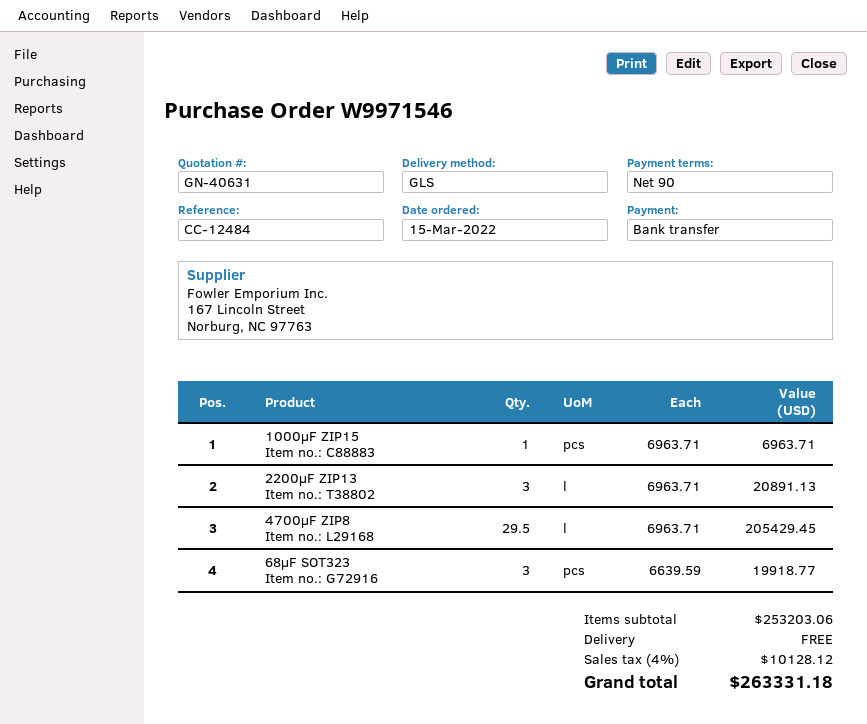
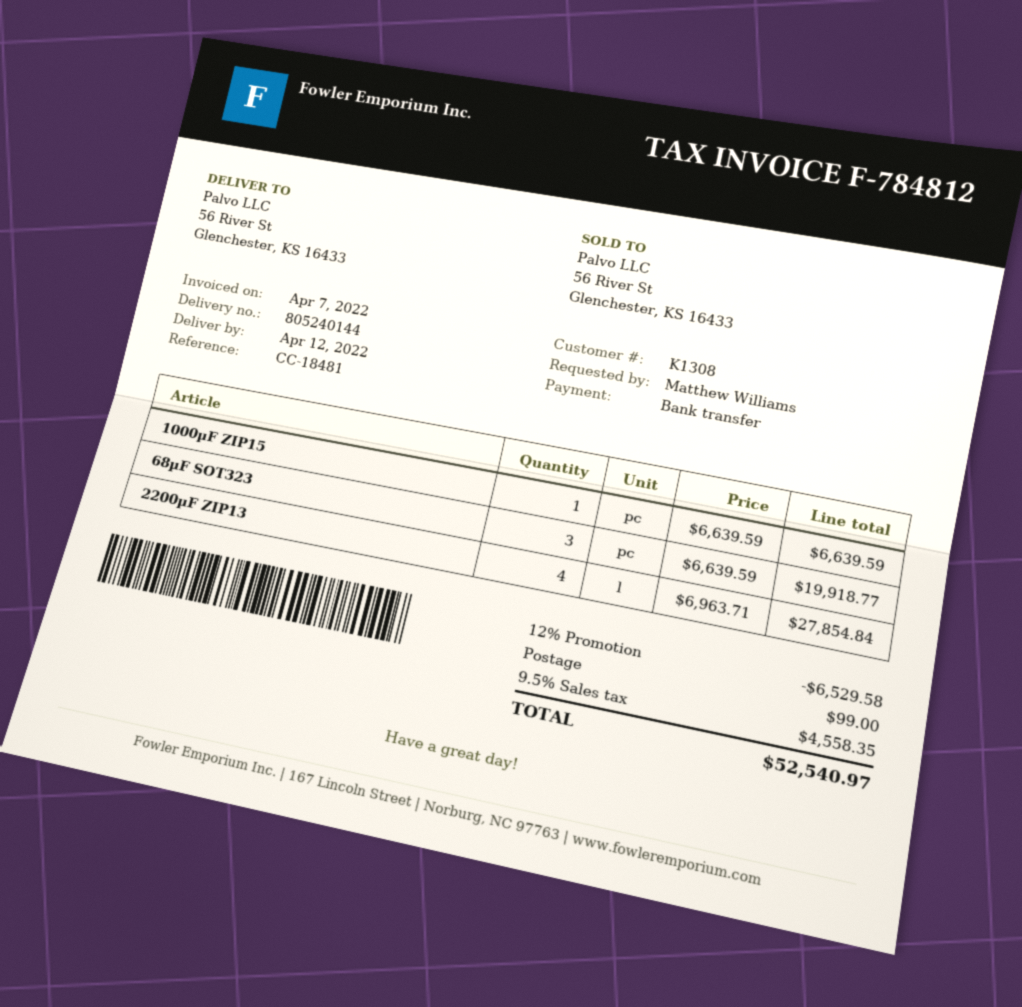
reference: CC-12484 -> CC-18481
1000µF ZIP15: 1 x 6963.71 = 6963.71 -> 1 x 6639.59 = 6639.59
2200µF ZIP13: 3 x 6963.71 = 20891.13 -> 4 x 6963.71 = 27854.84
4700µF ZIP8: 29.5 x 6963.71 = 205429.45 -> none
discount: none -> 12% = 6529.58
shipping: 0.00 -> 99.00
tax: 4% = 10128.12 -> 9.5% = 4558.35
total: 263331.18 -> 52540.97

